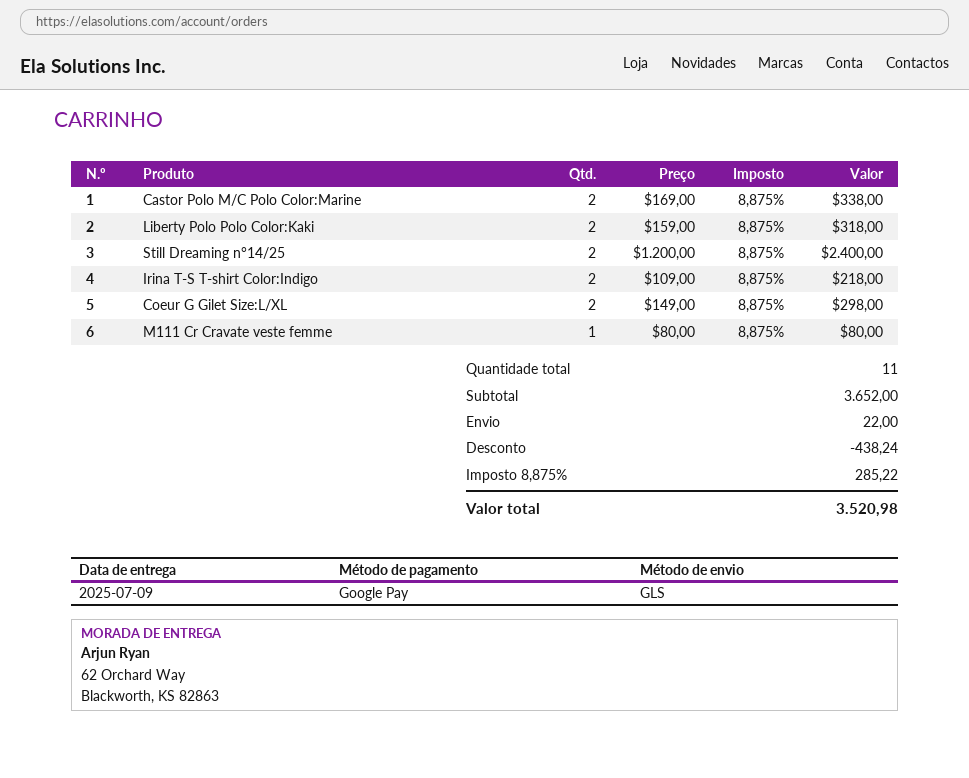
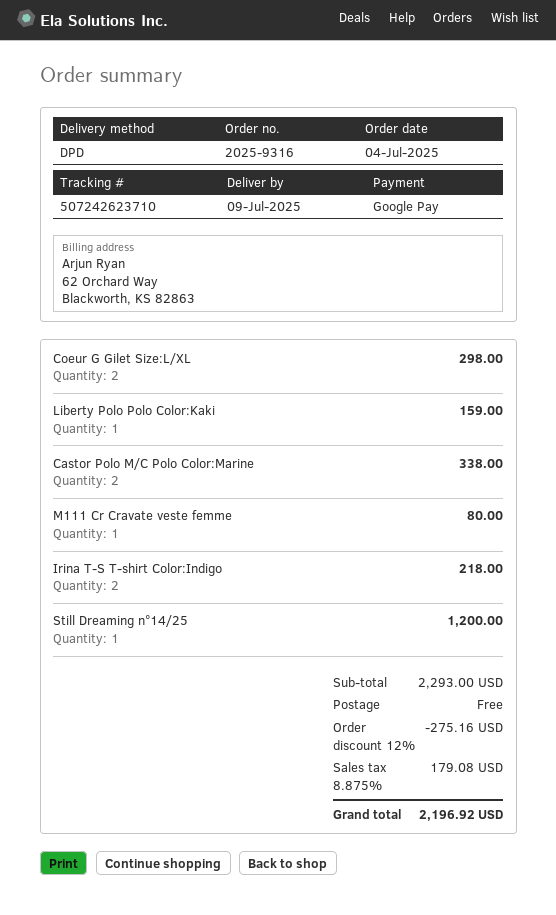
shipping method: GLS -> DPD
Liberty Polo Polo Color:Kaki: 2 for 318.00 -> 1 for 159.00
Still Dreaming n°14/25: 2 for 2400.00 -> 1 for 1200.00
subtotal: 3652.00 -> 2293.00
discount: 438.24 -> 275.16
shipping: 22.00 -> 0.00
tax: 8.875% = 285.22 -> 8.875% = 179.08
total: 3520.98 -> 2196.92

